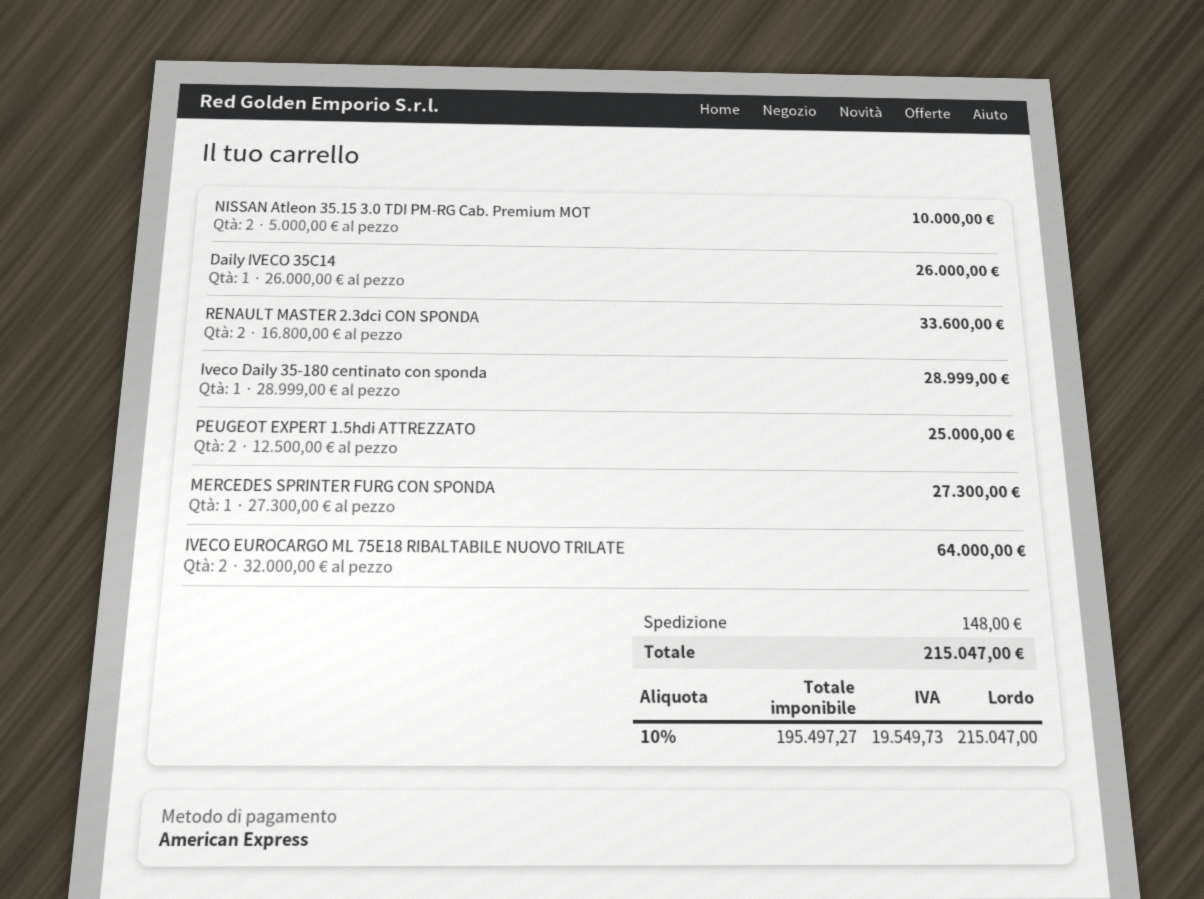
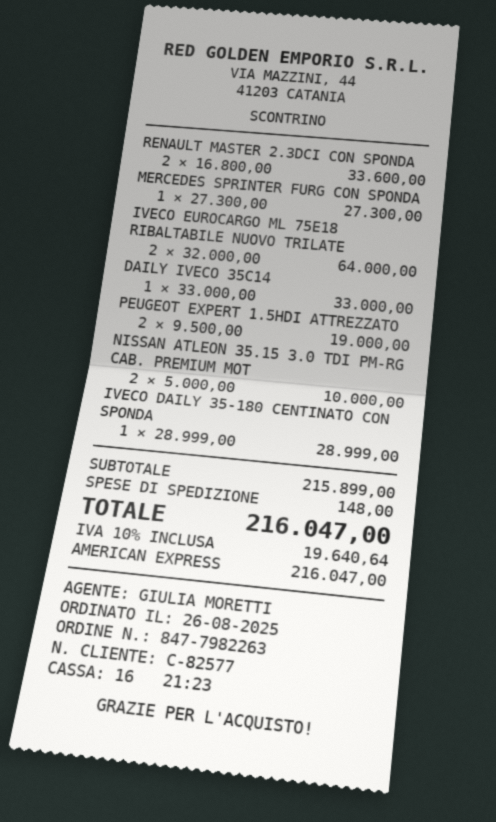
Daily IVECO 35C14: 1 x 26000.00 = 26000.00 -> 1 x 33000.00 = 33000.00
PEUGEOT EXPERT 1.5hdi ATTREZZATO: 2 x 12500.00 = 25000.00 -> 2 x 9500.00 = 19000.00
tax: 10% = 19549.73 -> 10% = 19640.64
total: 215047.00 -> 216047.00

